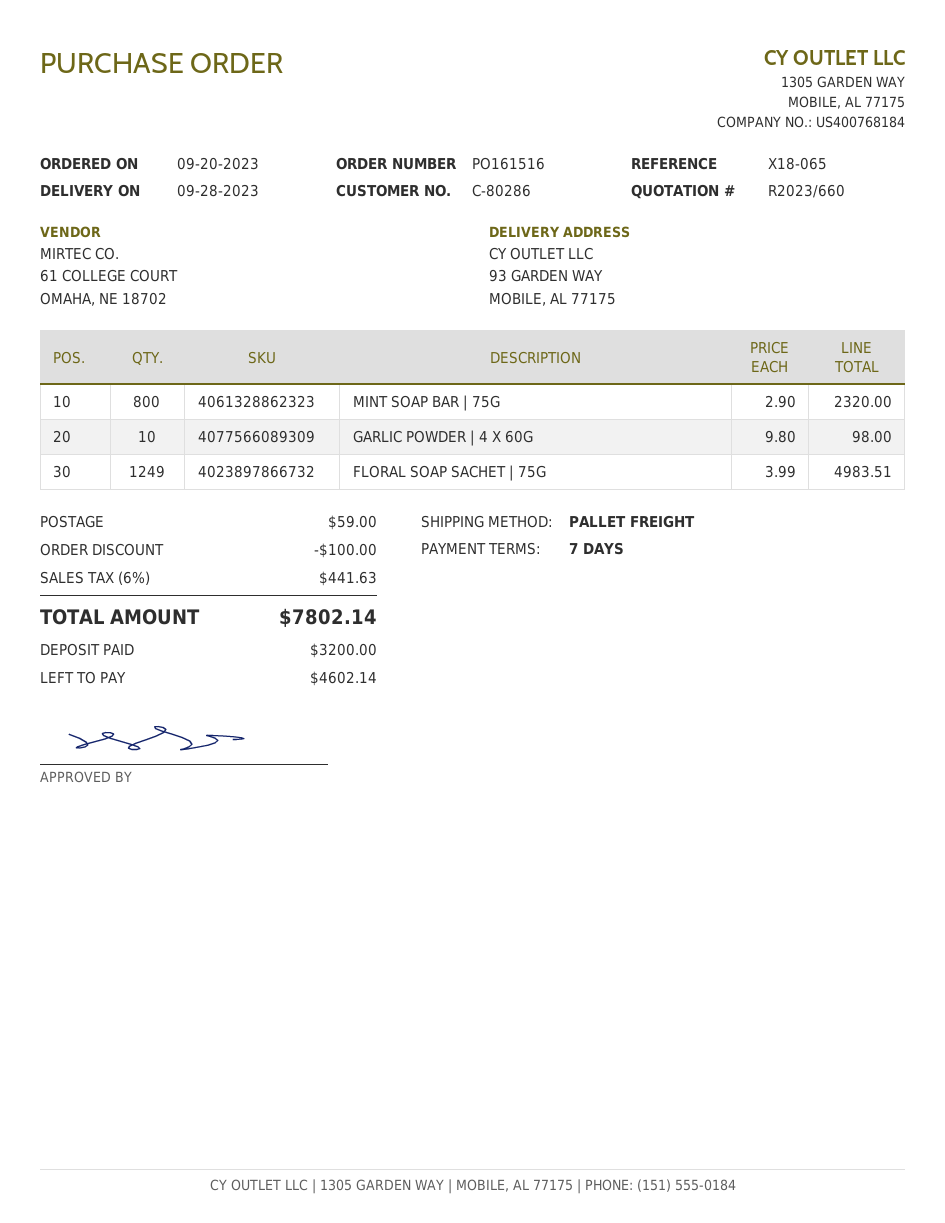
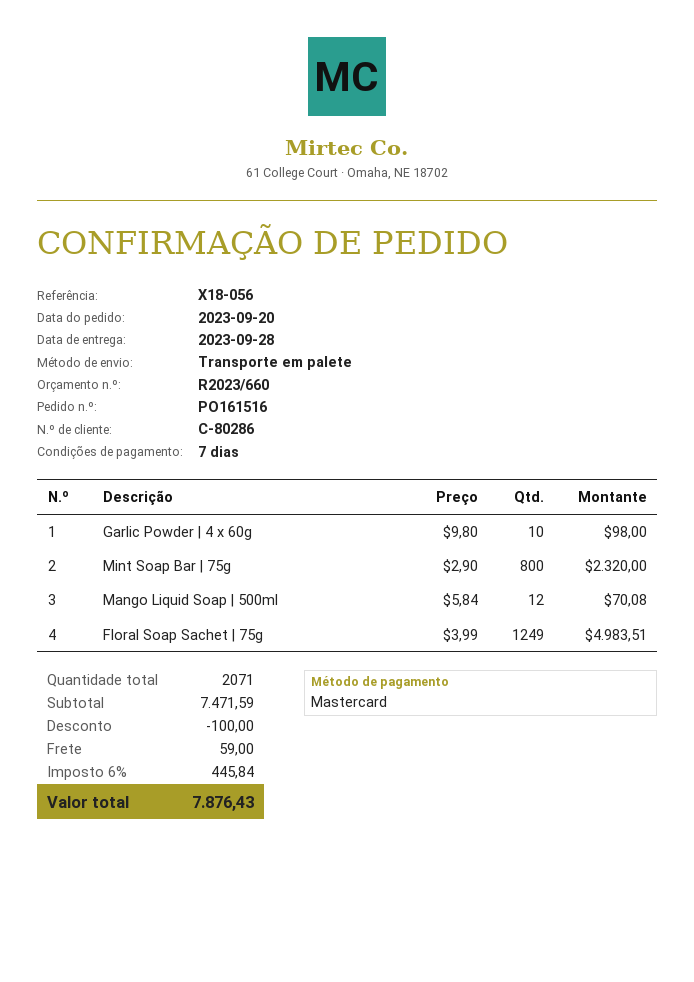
reference: X18-065 -> X18-056
Mango Liquid Soap | 500ml: none -> 12 x 5.84 = 70.08
tax: 6% = 441.63 -> 6% = 445.84
total: 7802.14 -> 7876.43

